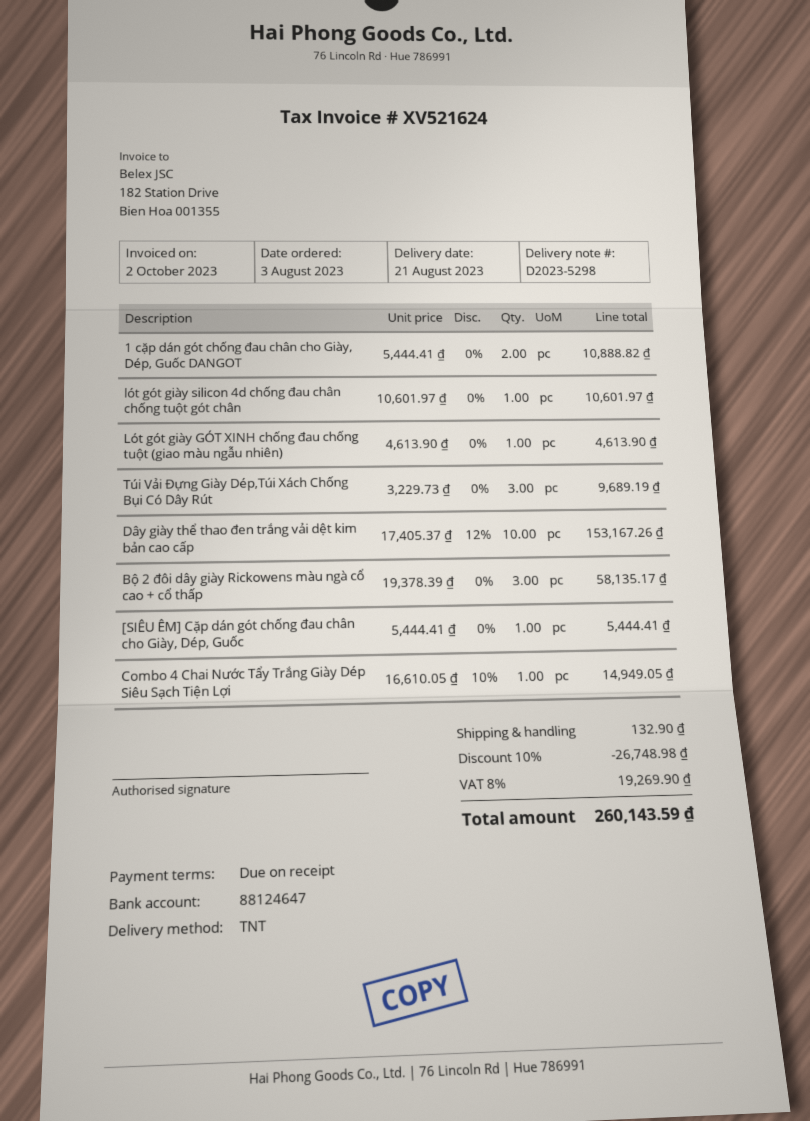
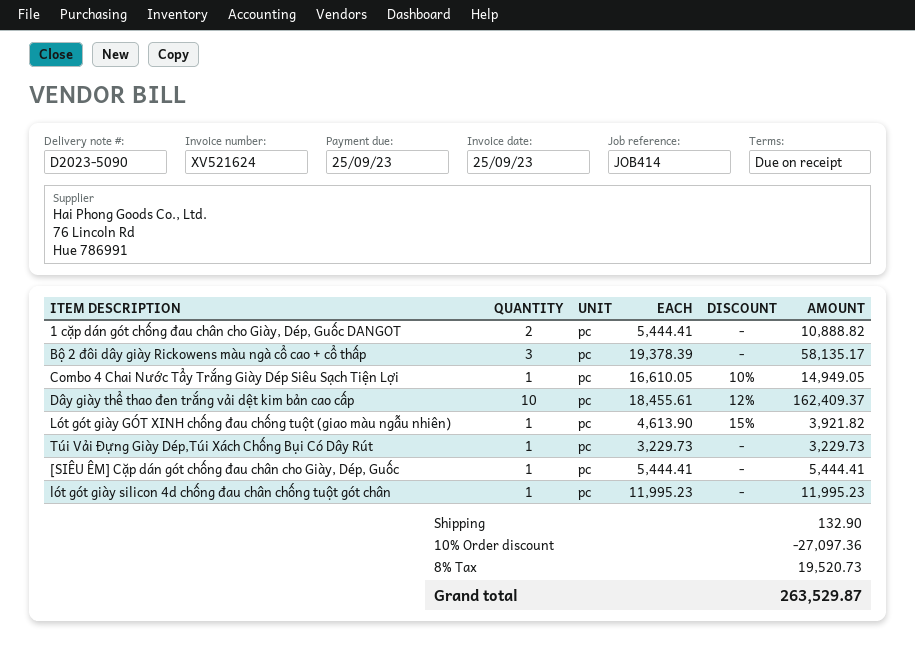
delivery note number: D2023-5298 -> D2023-5090
invoice date: 2023-10-02 -> 2023-09-25
lót gót giày silicon 4d chống đau chân chống tuột gót chân: 1 x 10601.97 = 10601.97 -> 1 x 11995.23 = 11995.23
Lót gót giày GÓT XINH chống đau chống tuột (giao màu ngẫu nhiên): 1 x 4613.90 = 4613.90 -> 1 x 4613.90 - 15% = 3921.82
Túi Vải Đựng Giày Dép,Túi Xách Chống Bụi Có Dây Rút: 3 x 3229.73 = 9689.19 -> 1 x 3229.73 = 3229.73
Dây giày thể thao đen trắng vải dệt kim bản cao cấp: 10 x 17405.37 - 12% = 153167.26 -> 10 x 18455.61 - 12% = 162409.37
discount: 10% = 26748.98 -> 10% = 27097.36
tax: 8% = 19269.90 -> 8% = 19520.73
total: 260143.59 -> 263529.87

